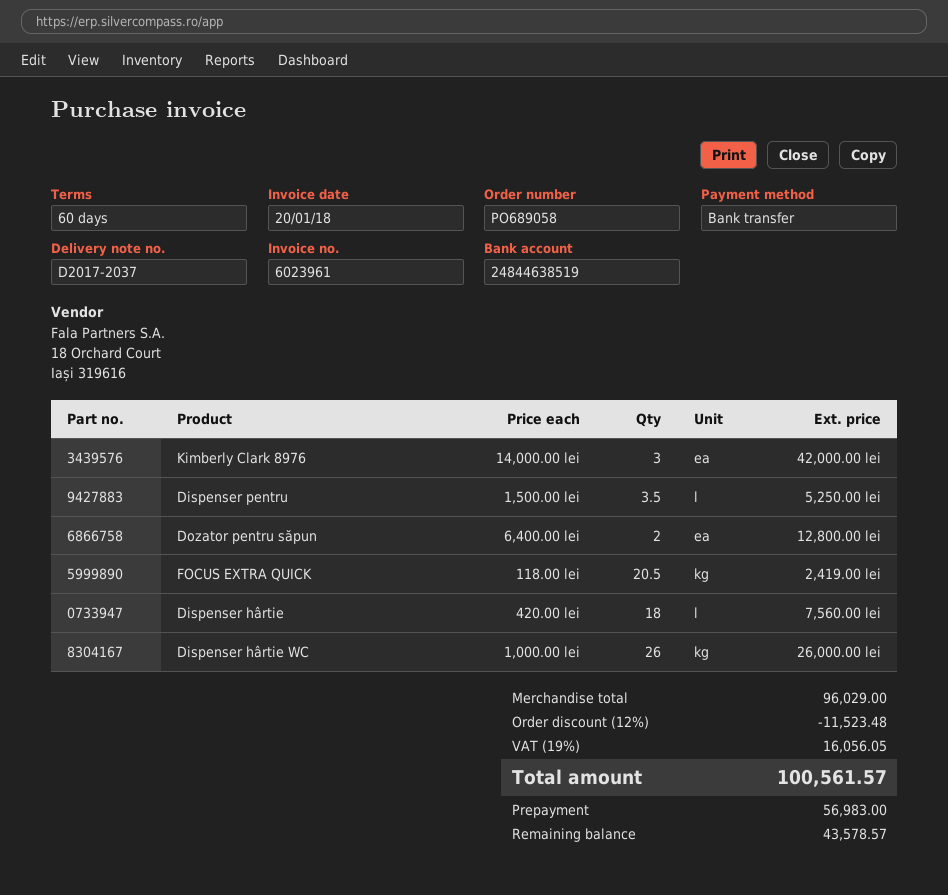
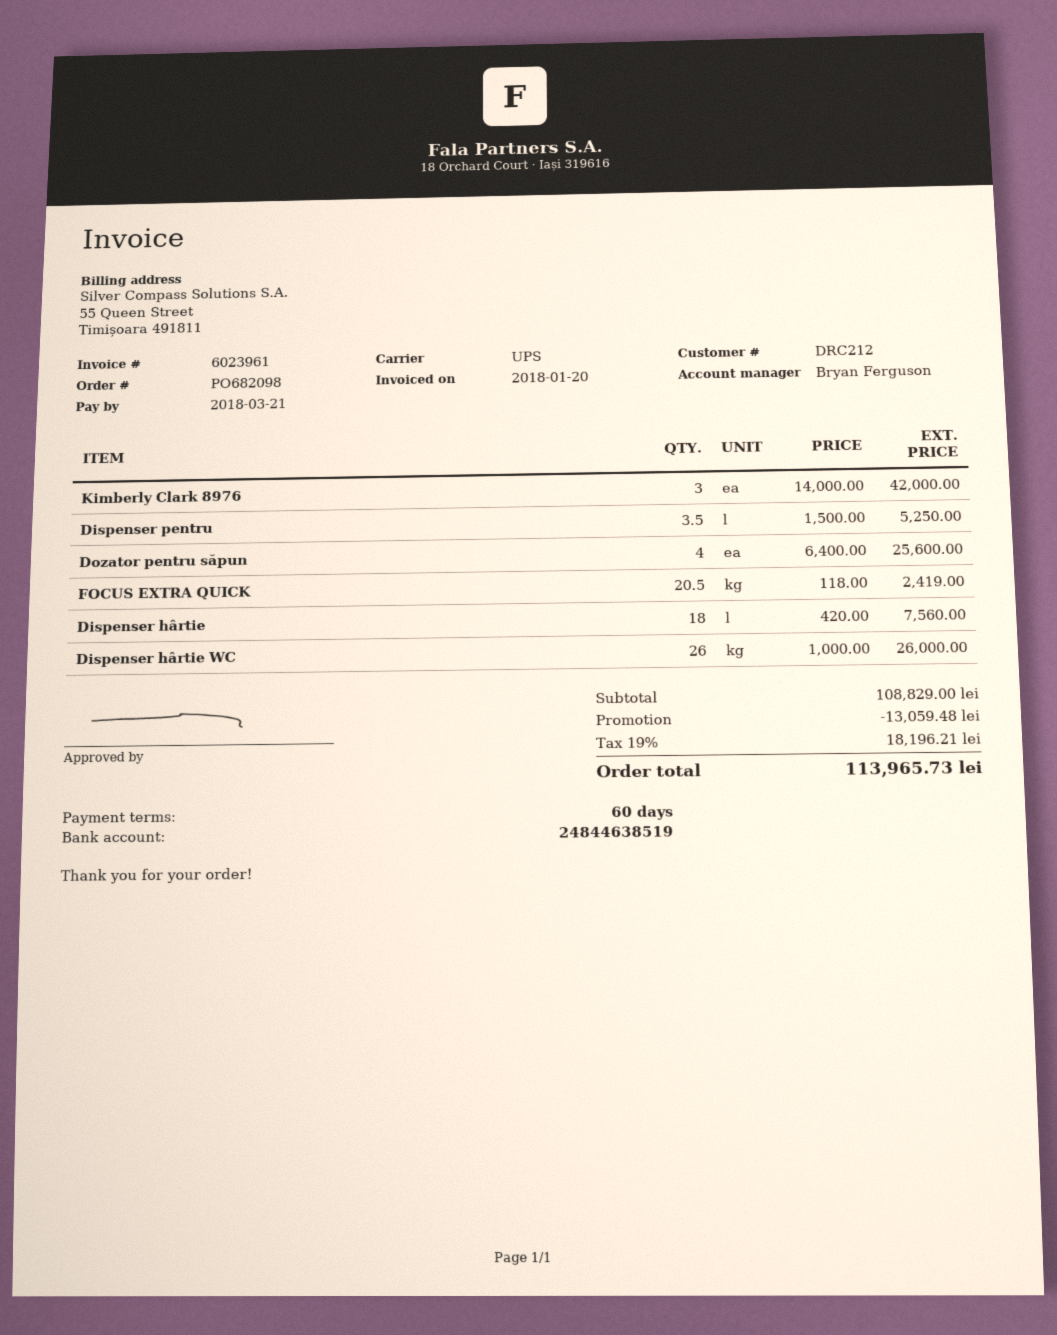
order number: PO689058 -> PO682098
Dozator pentru săpun: 2 x 6400.00 = 12800.00 -> 4 x 6400.00 = 25600.00
subtotal: 96029.00 -> 108829.00
discount: 11523.48 -> 13059.48
tax: 19% = 16056.05 -> 19% = 18196.21
total: 100561.57 -> 113965.73

